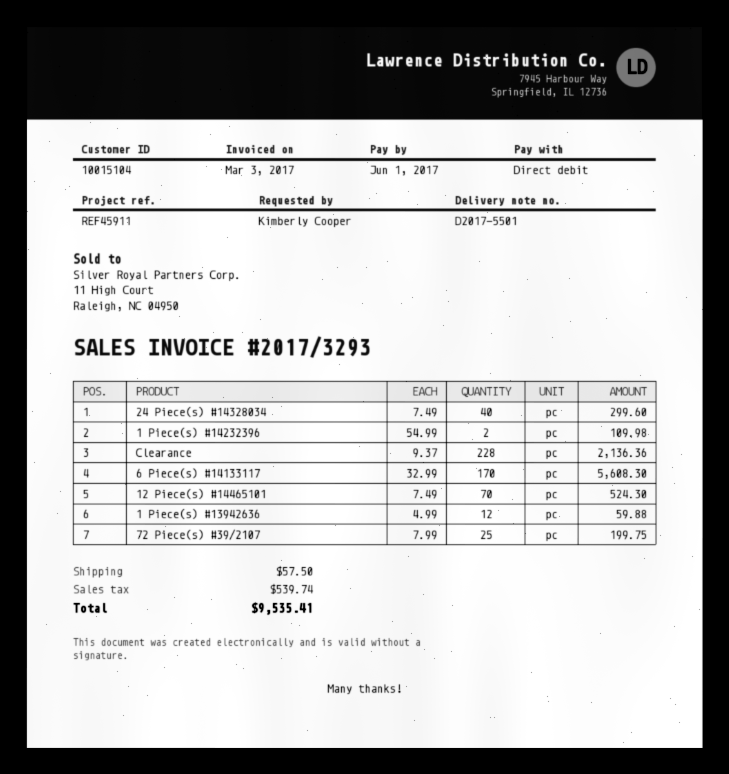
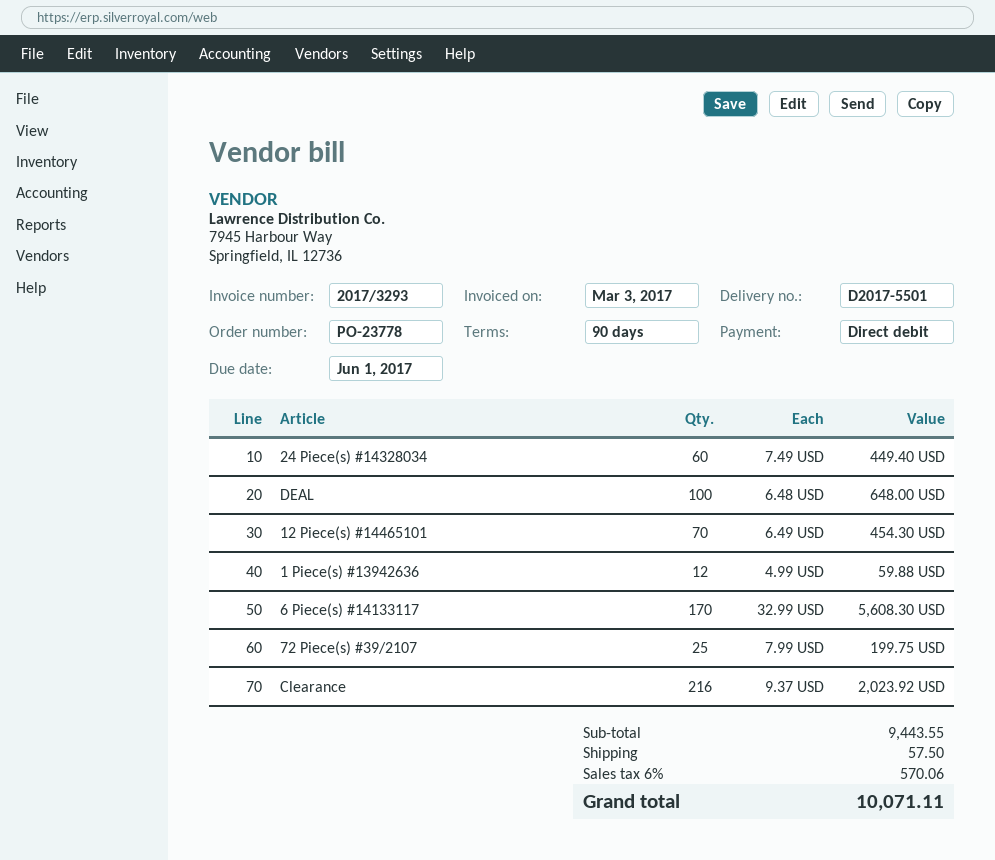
24 Piece(s) #14328034: 40 x 7.49 = 299.60 -> 60 x 7.49 = 449.40
1 Piece(s) #14232396: 2 x 54.99 = 109.98 -> none
Clearance: 228 x 9.37 = 2136.36 -> 216 x 9.37 = 2023.92
12 Piece(s) #14465101: 70 x 7.49 = 524.30 -> 70 x 6.49 = 454.30
DEAL: none -> 100 x 6.48 = 648.00
tax: 539.74 -> 570.06
total: 9535.41 -> 10071.11

